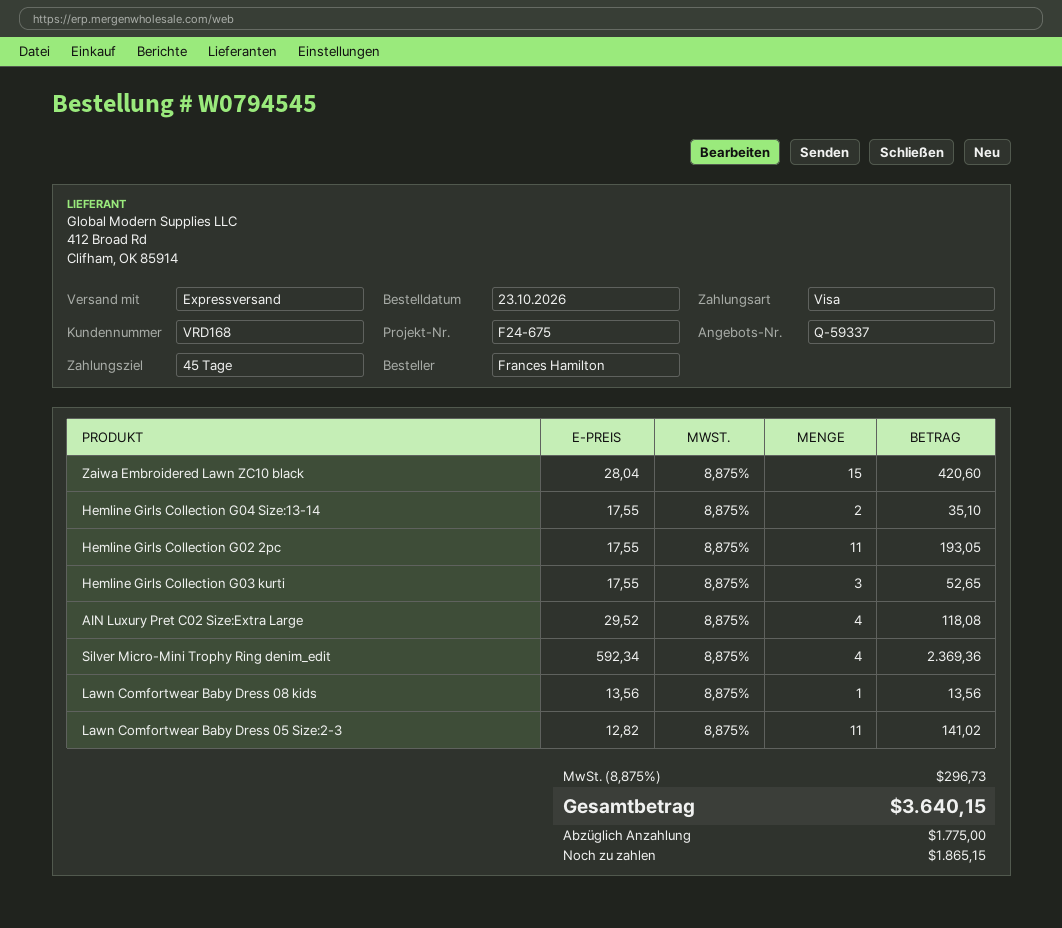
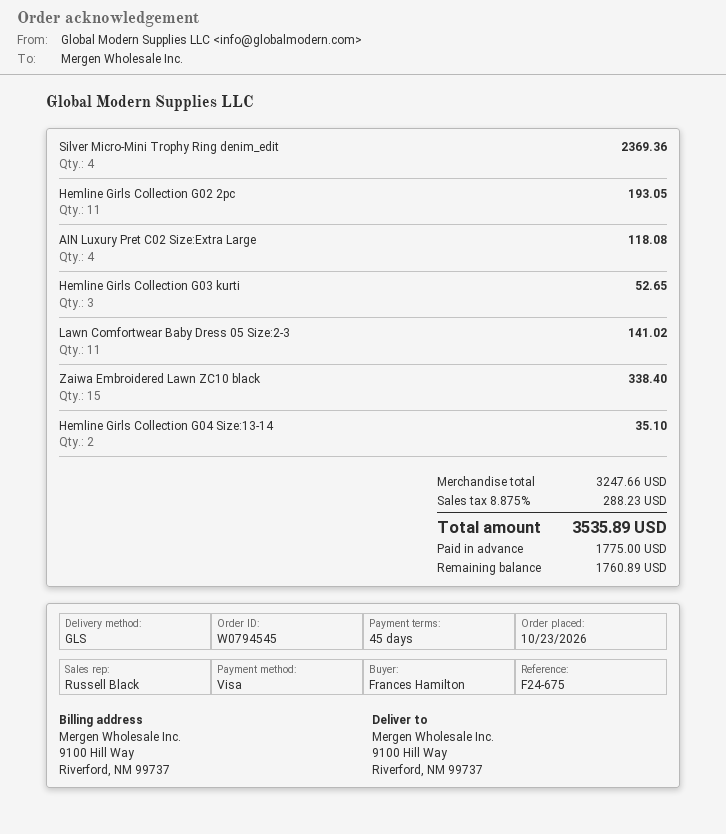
shipping method: express -> GLS
Zaiwa Embroidered Lawn ZC10 black: 15 for 420.60 -> 15 for 338.40
Lawn Comfortwear Baby Dress 08 kids: 1 for 13.56 -> none
tax: 8.875% = 296.73 -> 8.875% = 288.23
total: 3640.15 -> 3535.89
balance: 1865.15 -> 1760.89

